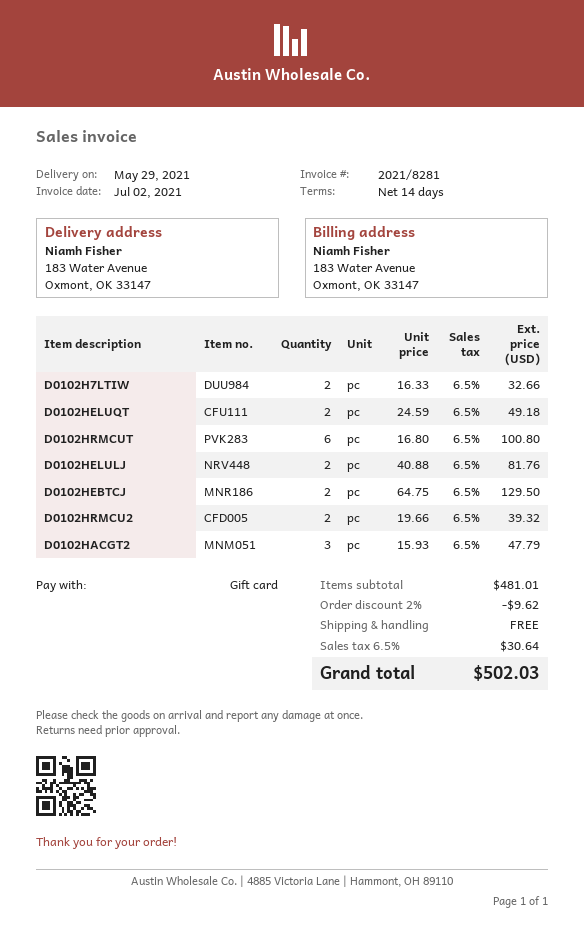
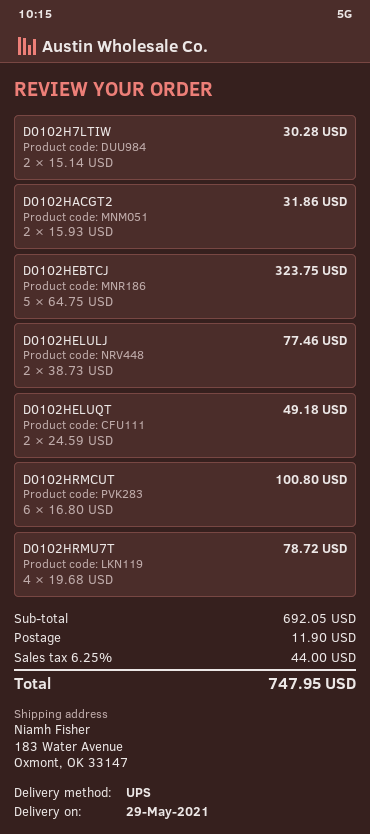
D0102H7LTIW: 2 x 16.33 = 32.66 -> 2 x 15.14 = 30.28
D0102HELULJ: 2 x 40.88 = 81.76 -> 2 x 38.73 = 77.46
D0102HEBTCJ: 2 x 64.75 = 129.50 -> 5 x 64.75 = 323.75
D0102HRMCU2: 2 x 19.66 = 39.32 -> none
D0102HACGT2: 3 x 15.93 = 47.79 -> 2 x 15.93 = 31.86
D0102HRMU7T: none -> 4 x 19.68 = 78.72
subtotal: 481.01 -> 692.05
discount: 2% = 9.62 -> none
shipping: 0.00 -> 11.90
tax: 6.5% = 30.64 -> 6.25% = 44.00
total: 502.03 -> 747.95

